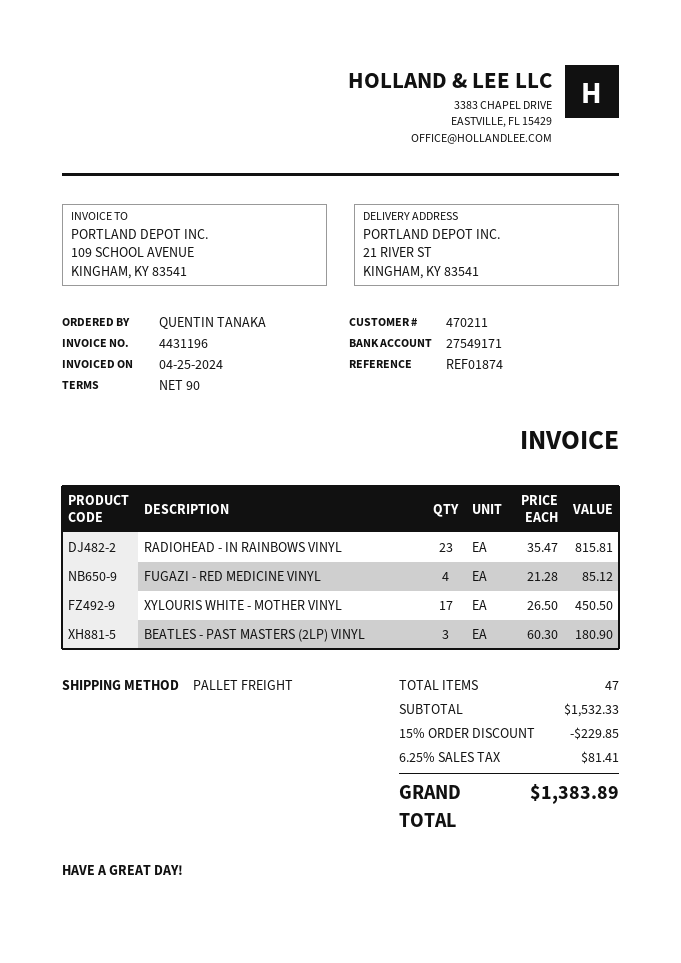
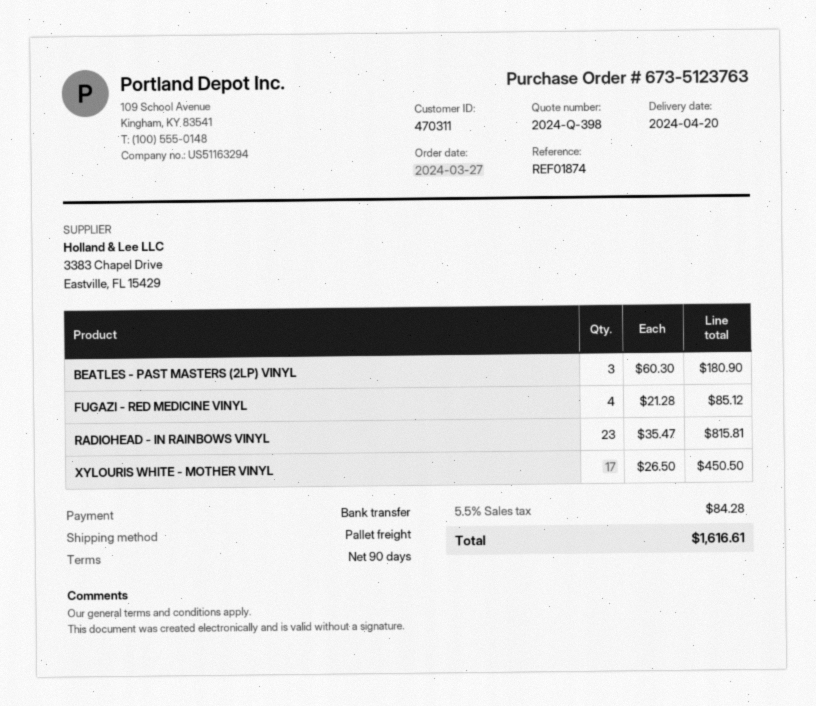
customer number: 470211 -> 470311
discount: 15% = 229.85 -> none
tax: 6.25% = 81.41 -> 5.5% = 84.28
total: 1383.89 -> 1616.61

